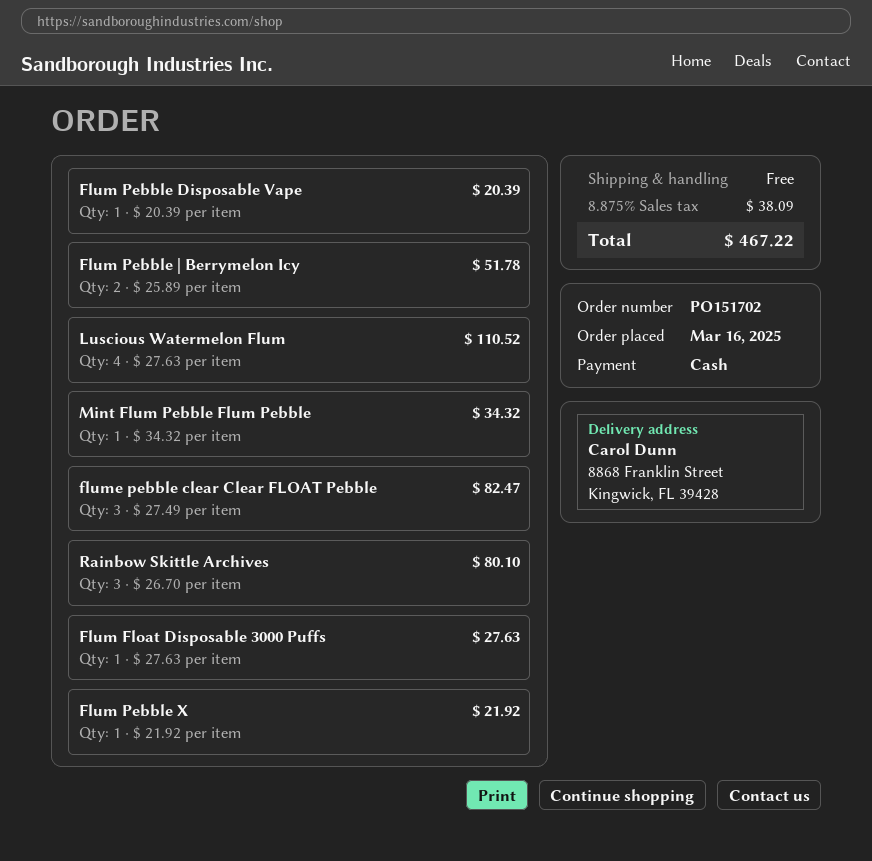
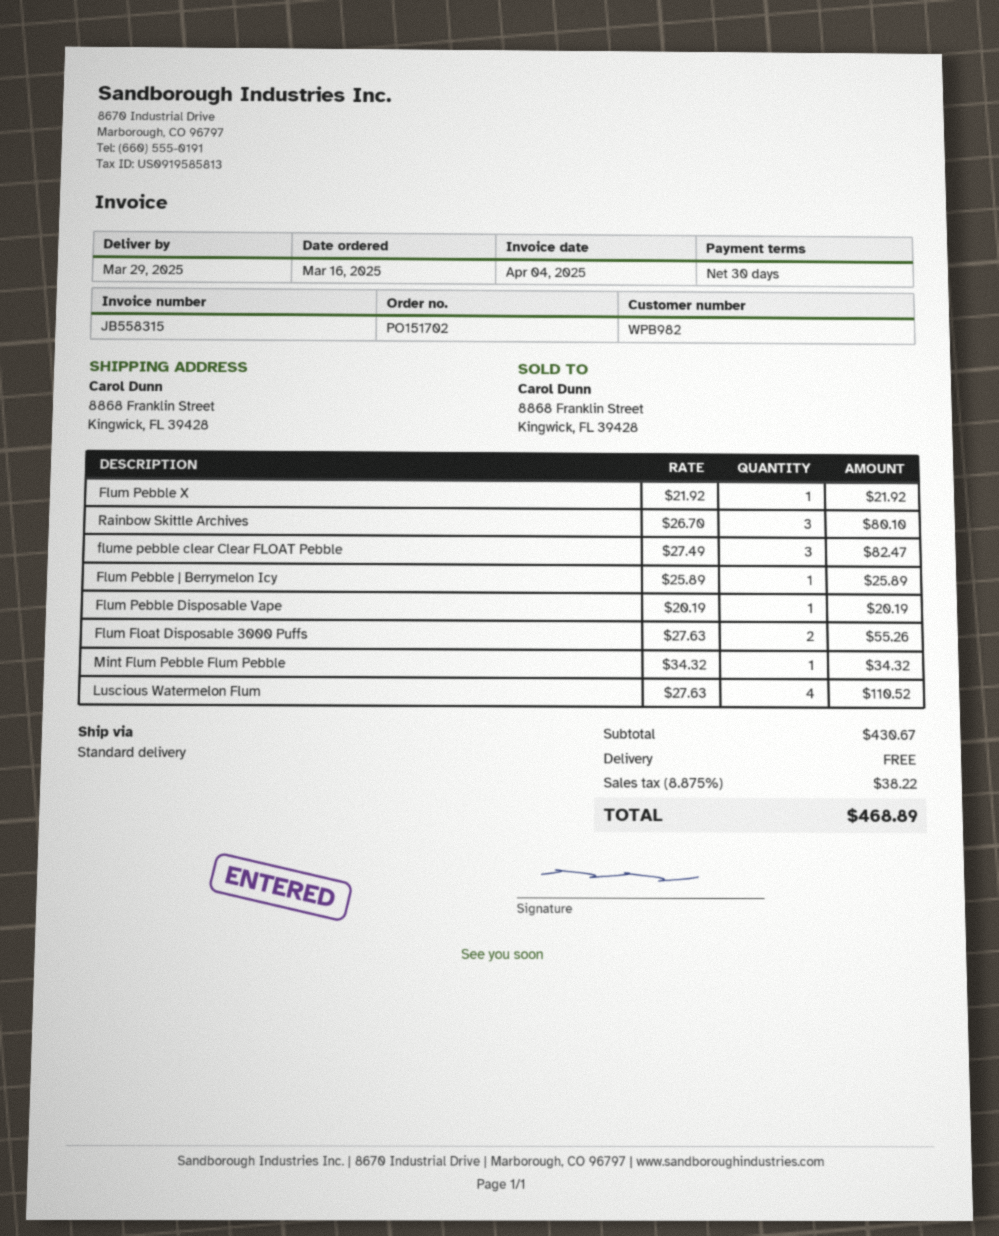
Flum Pebble Disposable Vape: 1 x 20.39 = 20.39 -> 1 x 20.19 = 20.19
Flum Pebble | Berrymelon Icy: 2 x 25.89 = 51.78 -> 1 x 25.89 = 25.89
Flum Float Disposable 3000 Puffs: 1 x 27.63 = 27.63 -> 2 x 27.63 = 55.26
tax: 8.875% = 38.09 -> 8.875% = 38.22
total: 467.22 -> 468.89

